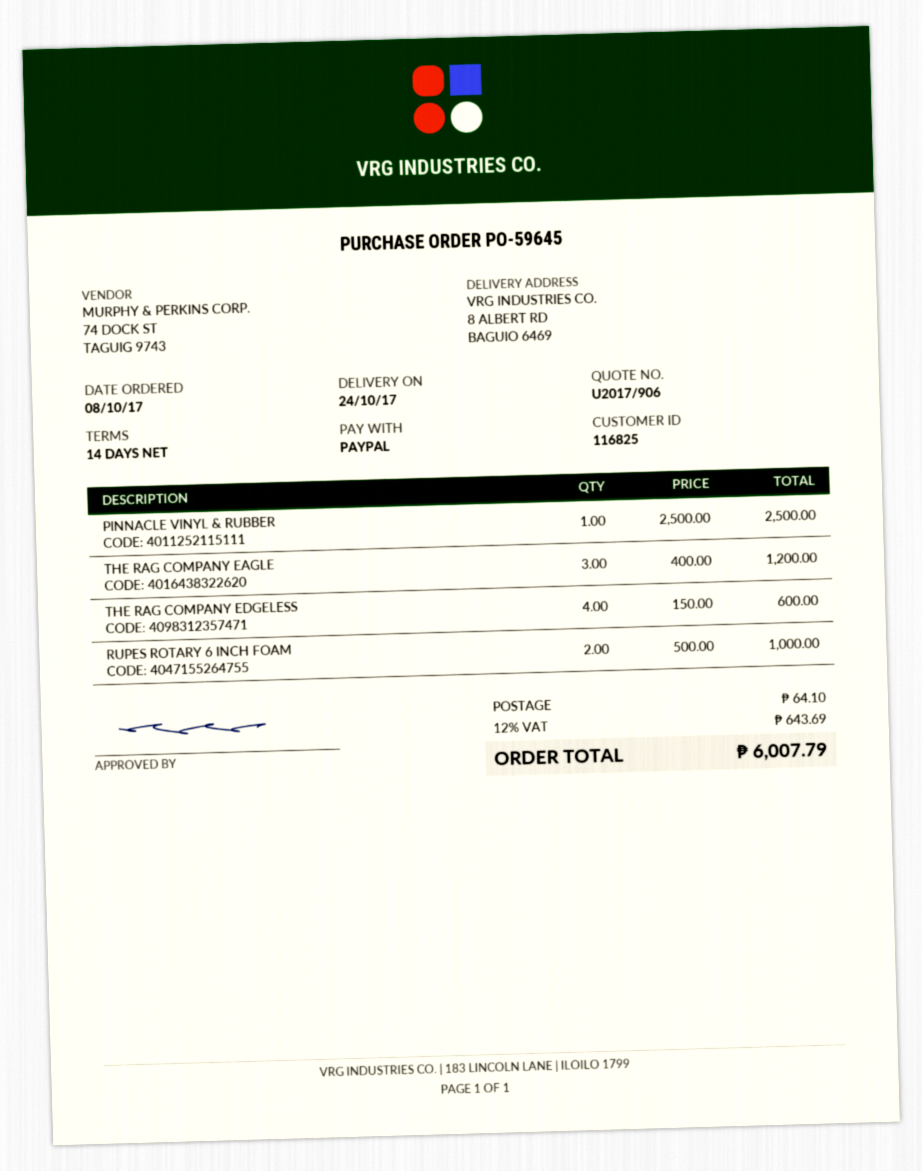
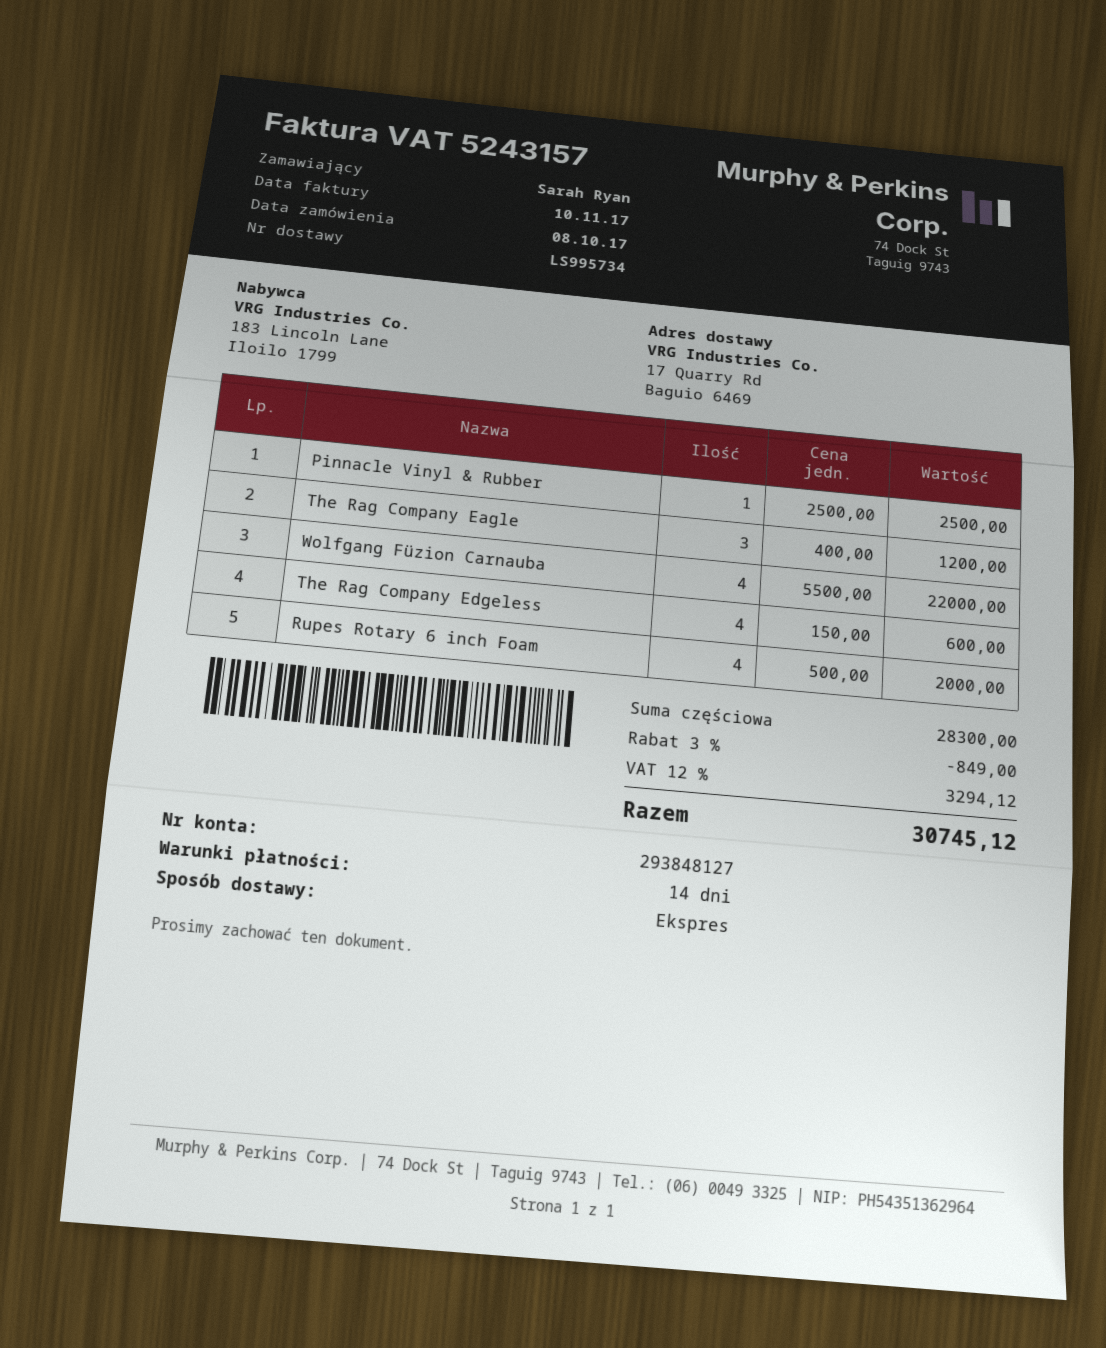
ship to: 8 ALBERT RD, BAGUIO 6469 -> 17 Quarry Rd, Baguio 6469
RUPES ROTARY 6 INCH FOAM: 2 x 500.00 = 1000.00 -> 4 x 500.00 = 2000.00
Wolfgang Füzion Carnauba: none -> 4 x 5500.00 = 22000.00
discount: none -> 3% = 849.00
shipping: 64.10 -> none
tax: 12% = 643.69 -> 12% = 3294.12
total: 6007.79 -> 30745.12

